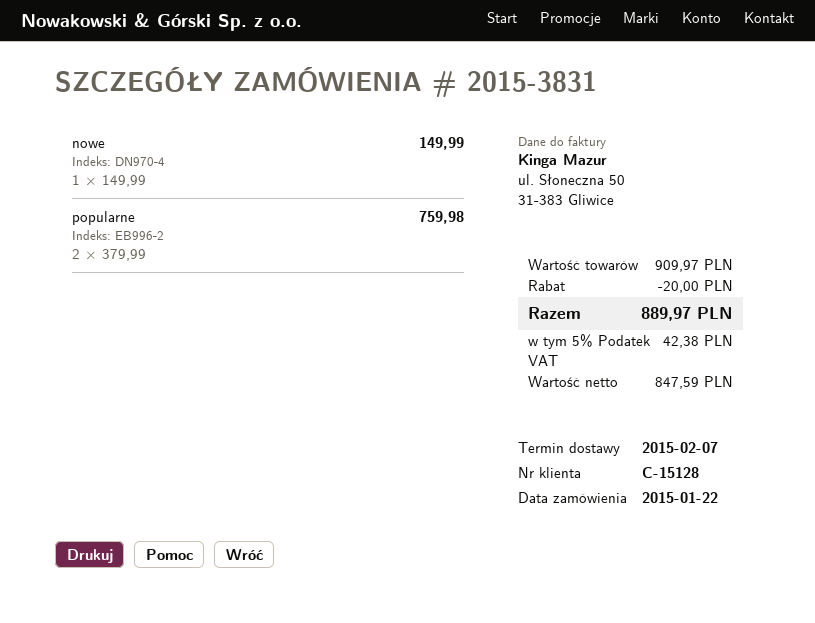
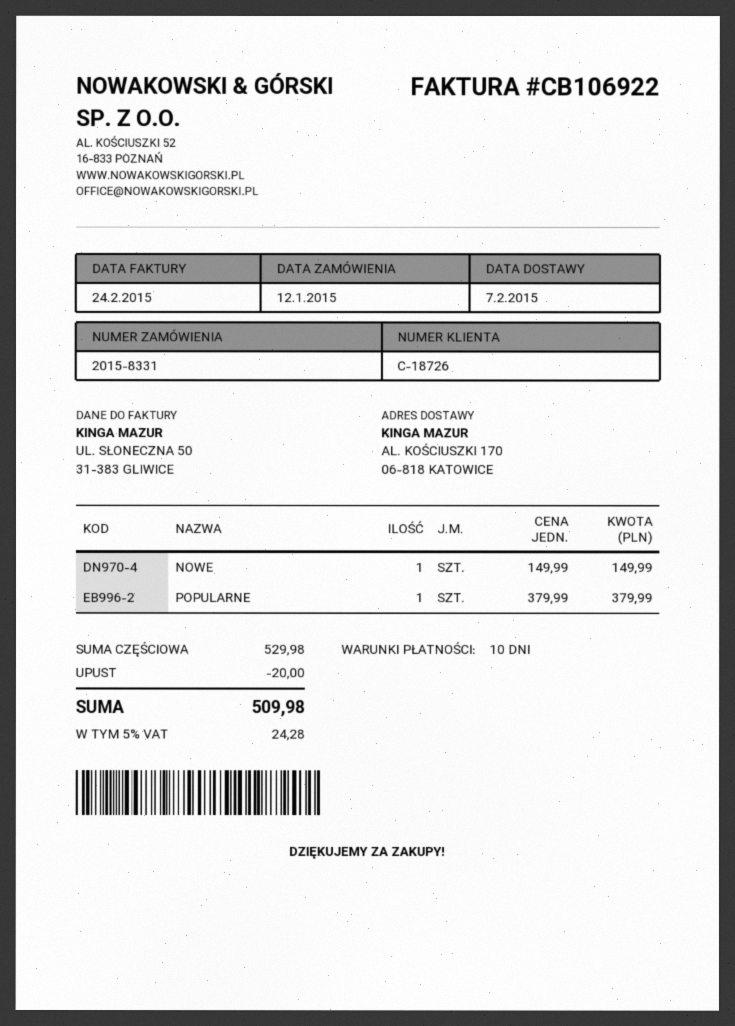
order number: 2015-3831 -> 2015-8331
order date: 2015-01-22 -> 2015-01-12
customer number: C-15128 -> C-18726
popularne: 2 x 379.99 = 759.98 -> 1 x 379.99 = 379.99
subtotal: 909.97 -> 529.98
tax: 5% = 42.38 -> 5% = 24.28
total: 889.97 -> 509.98

